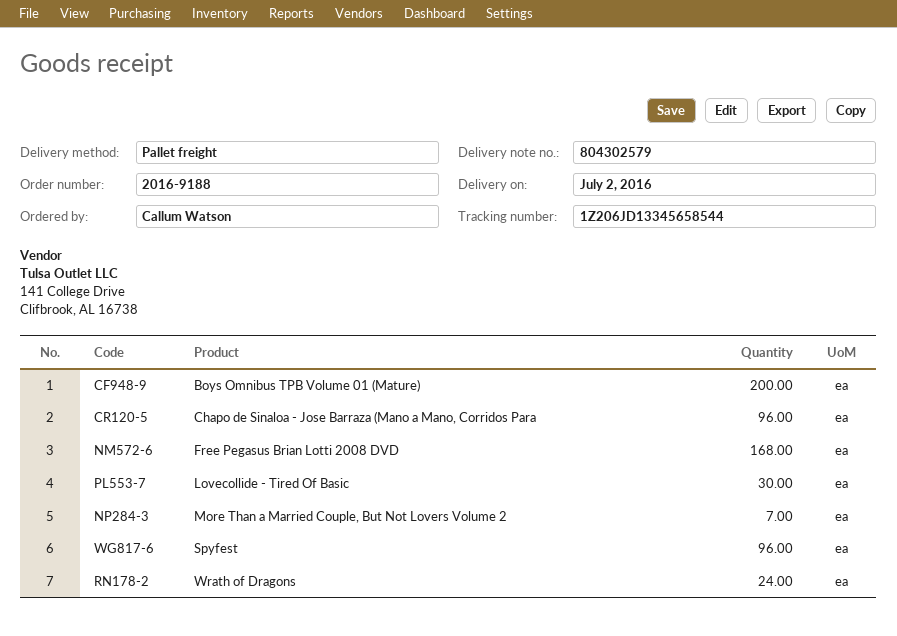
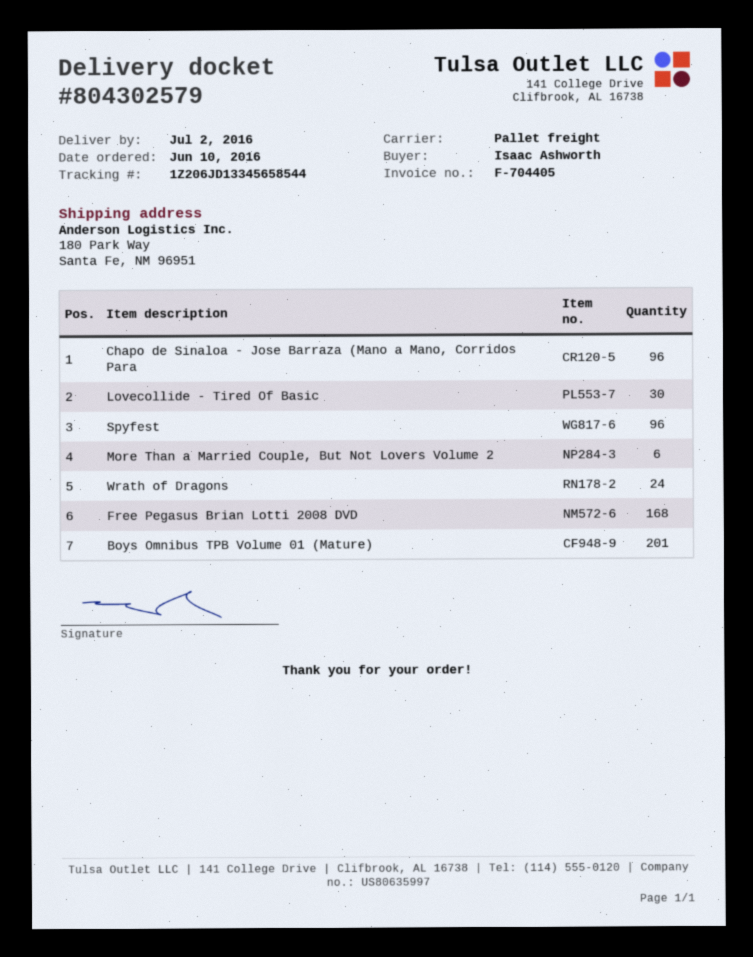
ordered by: Callum Watson -> Isaac Ashworth
Boys Omnibus TPB Volume 01 (Mature): 200 -> 201
More Than a Married Couple, But Not Lovers Volume 2: 7 -> 6

